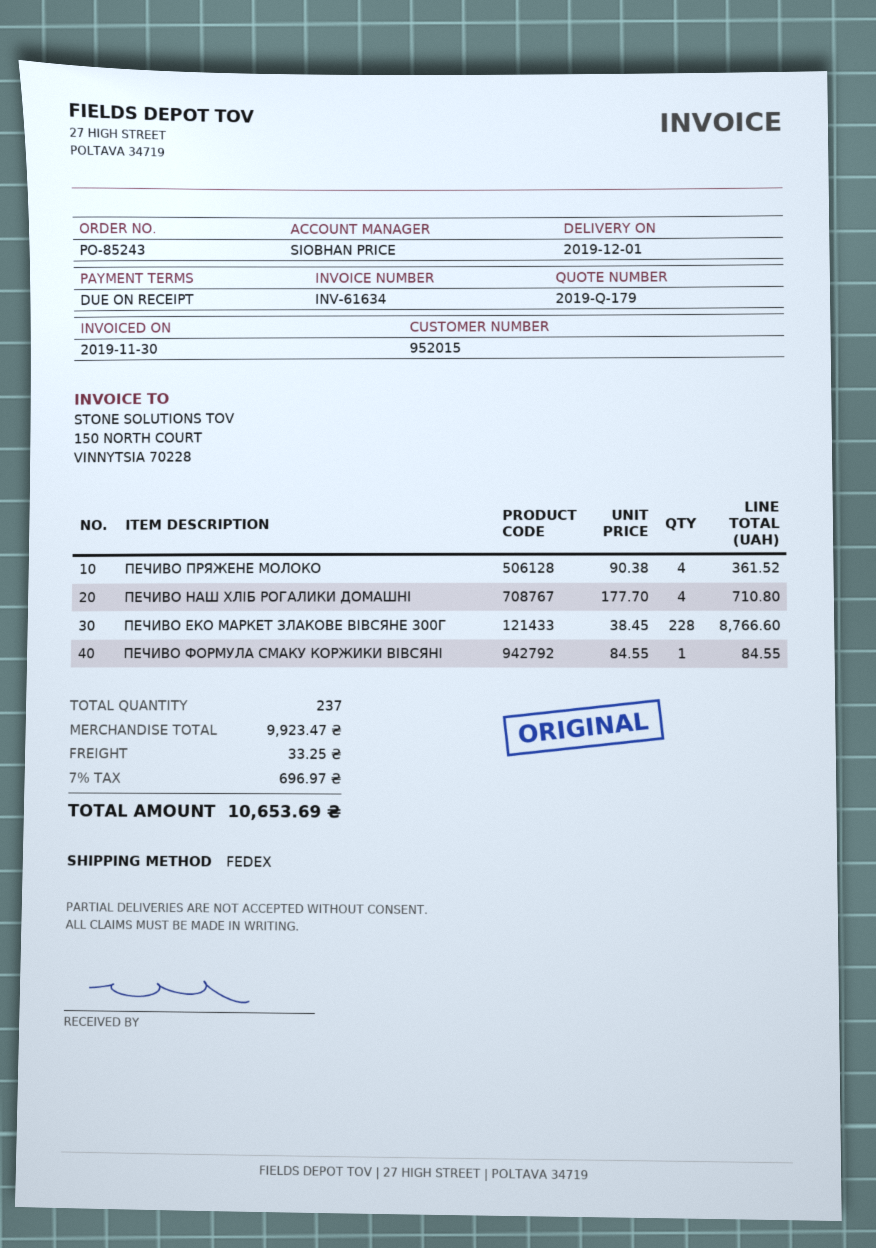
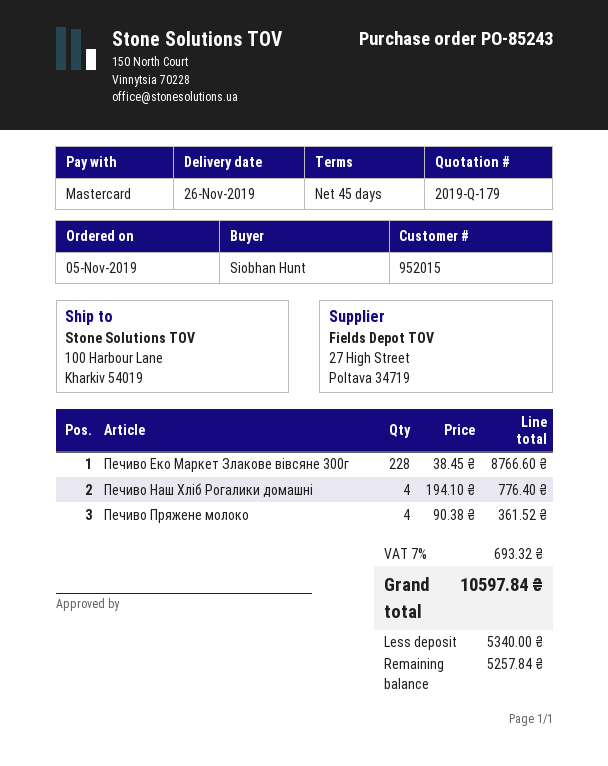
delivery date: 2019-12-01 -> 2019-11-26
payment terms: on receipt -> 45 days
ПЕЧИВО НАШ ХЛІБ РОГАЛИКИ ДОМАШНІ: 4 x 177.70 = 710.80 -> 4 x 194.10 = 776.40
ПЕЧИВО ФОРМУЛА СМАКУ КОРЖИКИ ВІВСЯНІ: 1 x 84.55 = 84.55 -> none
shipping: 33.25 -> none
tax: 7% = 696.97 -> 7% = 693.32
total: 10653.69 -> 10597.84

